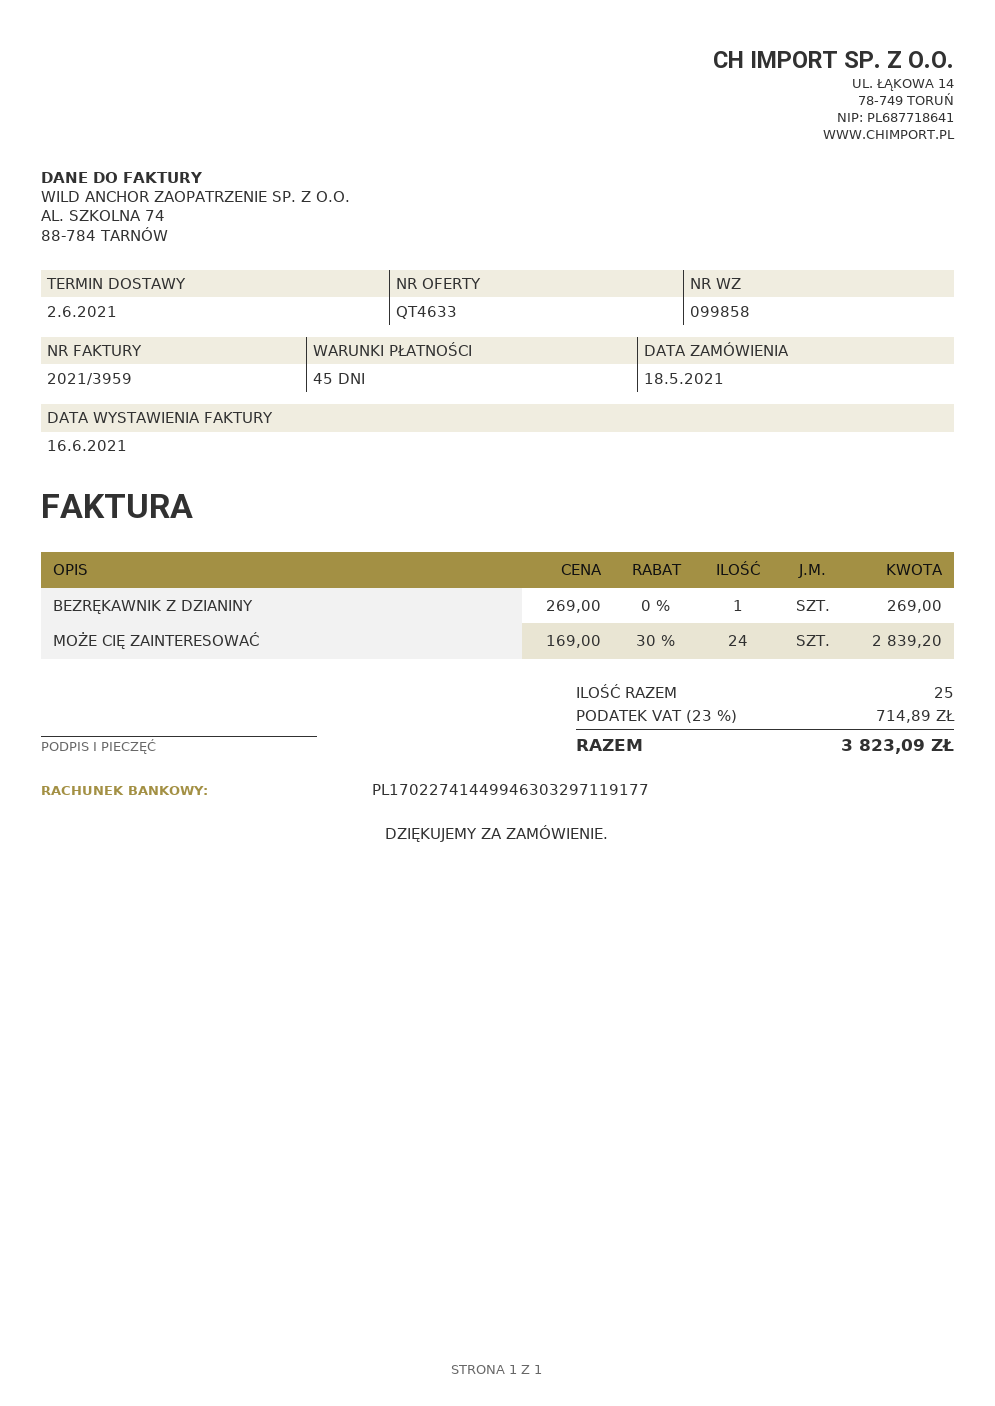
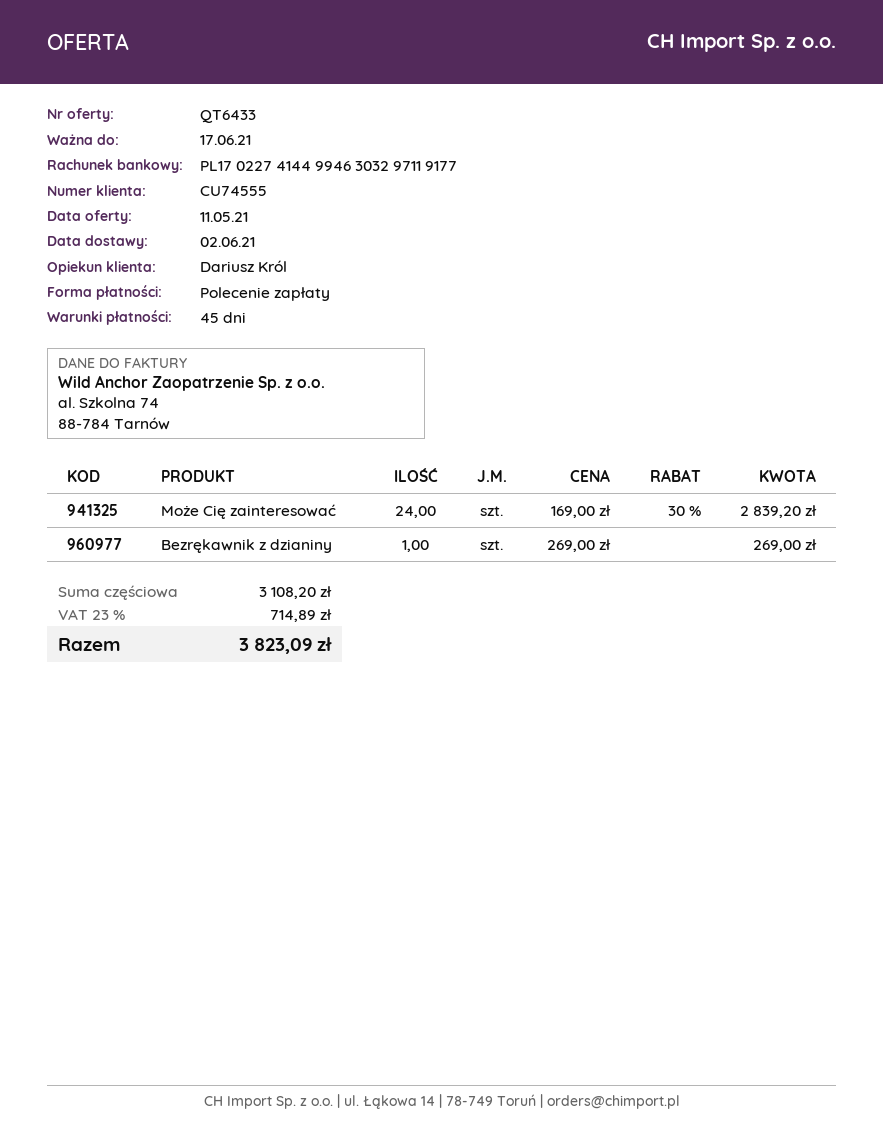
quote number: QT4633 -> QT6433

